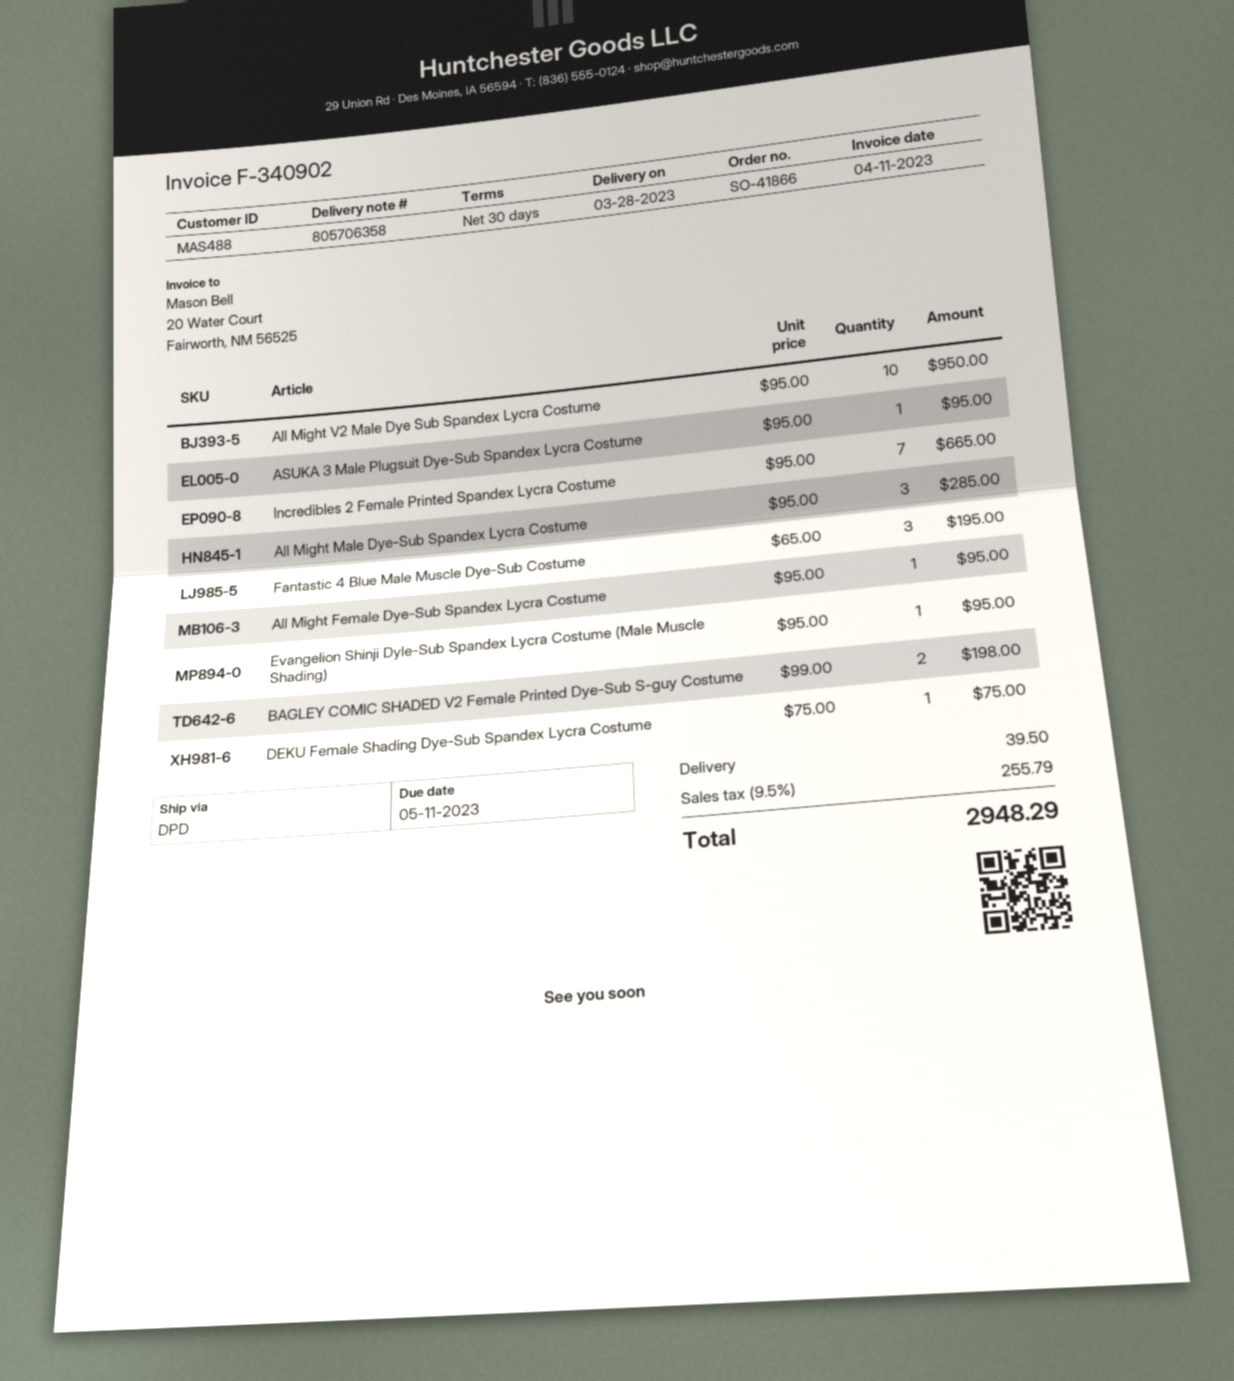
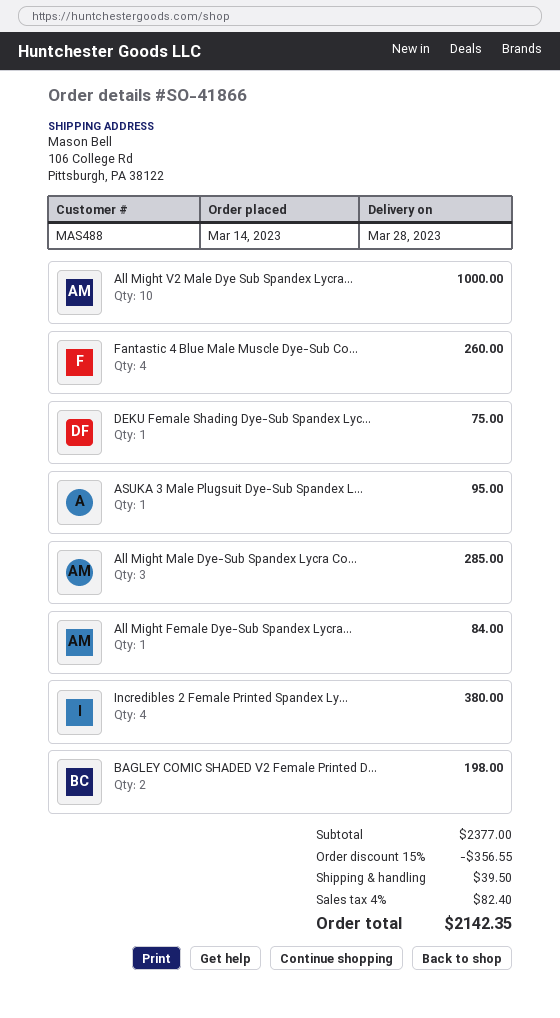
All Might V2 Male Dye Sub Spandex Lycra Costume: 10 for 950.00 -> 10 for 1000.00
Incredibles 2 Female Printed Spandex Lycra Costume: 7 for 665.00 -> 4 for 380.00
Fantastic 4 Blue Male Muscle Dye-Sub Costume: 3 for 195.00 -> 4 for 260.00
All Might Female Dye-Sub Spandex Lycra Costume: 1 for 95.00 -> 1 for 84.00
Evangelion Shinji Dyle-Sub Spandex Lycra Costume (Male Muscle Shading): 1 for 95.00 -> none
discount: none -> 15% = 356.55
tax: 9.5% = 255.79 -> 4% = 82.40
total: 2948.29 -> 2142.35

